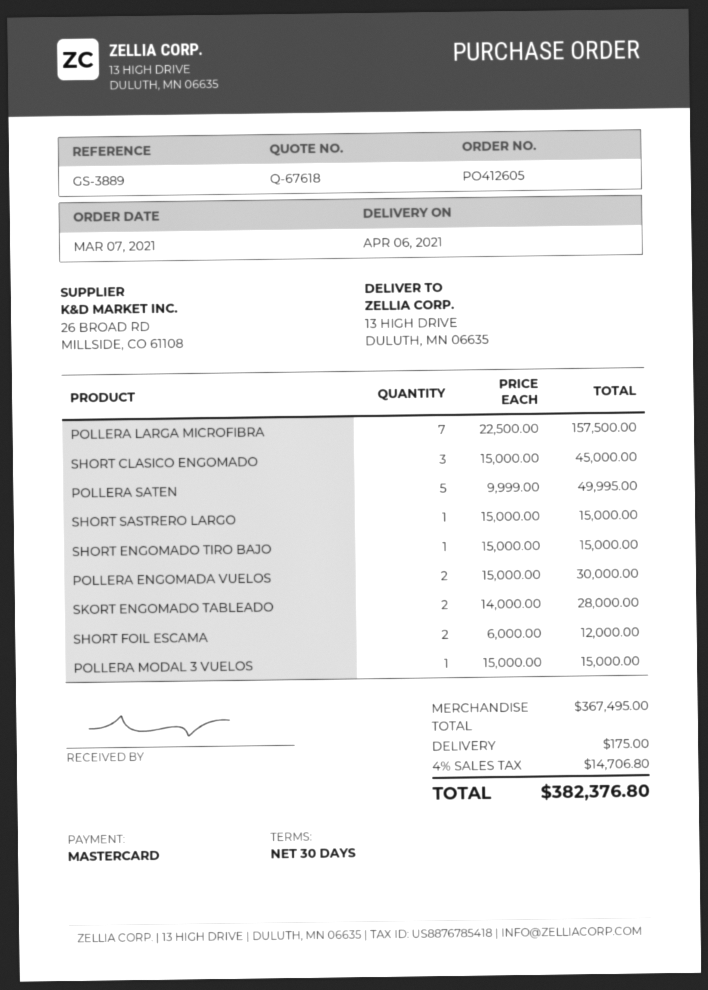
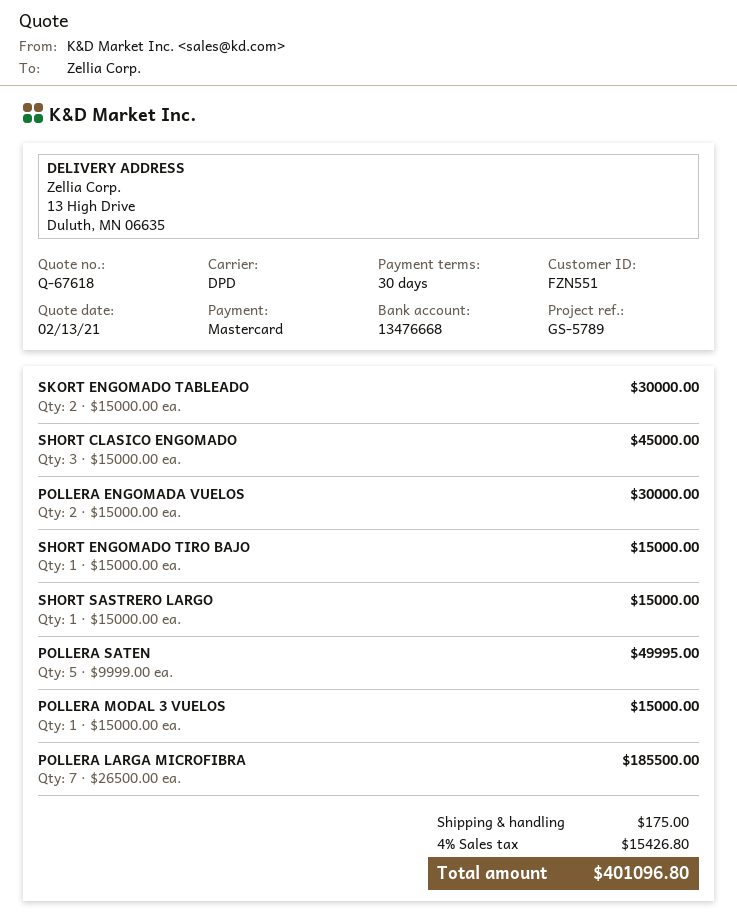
reference: GS-3889 -> GS-5789
POLLERA LARGA MICROFIBRA: 7 x 22500.00 = 157500.00 -> 7 x 26500.00 = 185500.00
SKORT ENGOMADO TABLEADO: 2 x 14000.00 = 28000.00 -> 2 x 15000.00 = 30000.00
SHORT FOIL ESCAMA: 2 x 6000.00 = 12000.00 -> none
tax: 4% = 14706.80 -> 4% = 15426.80
total: 382376.80 -> 401096.80

